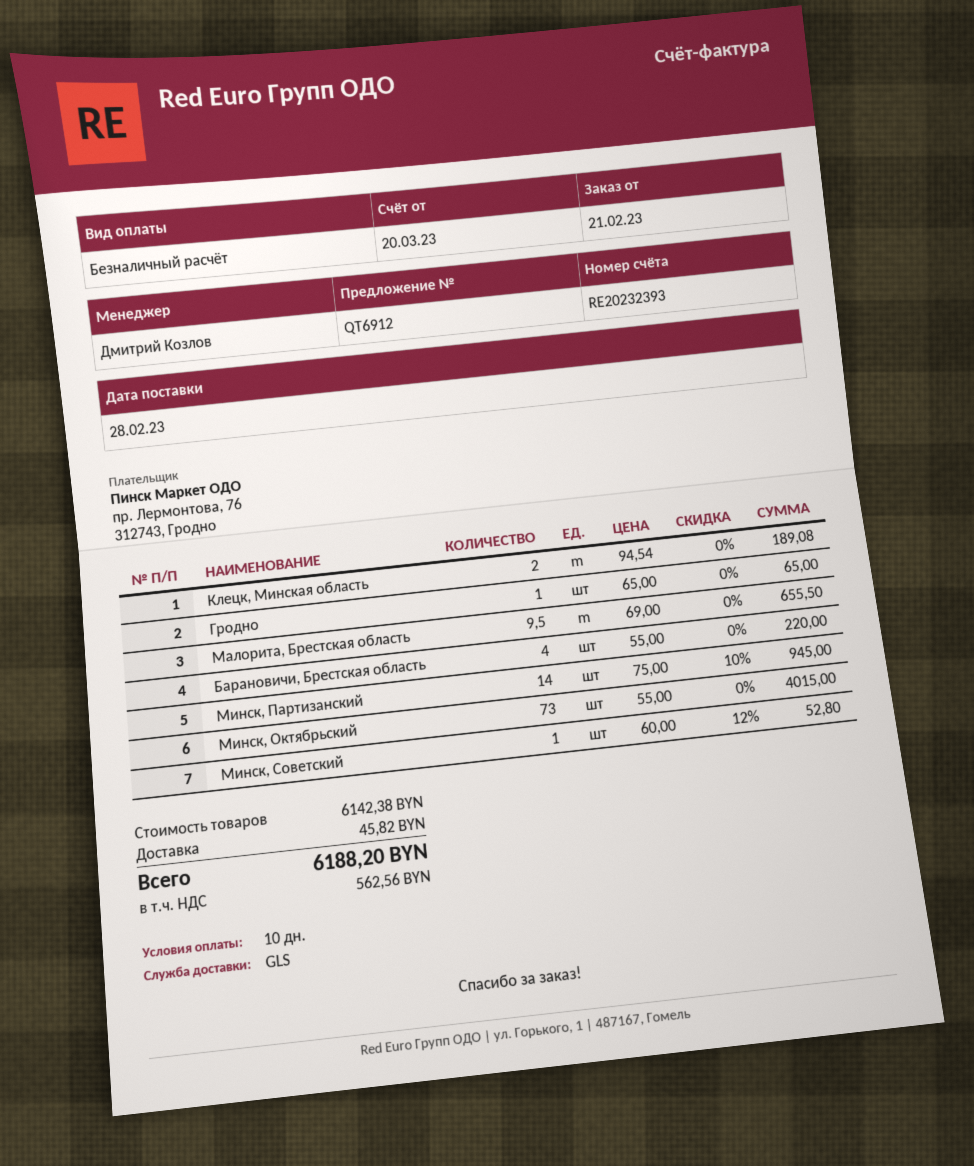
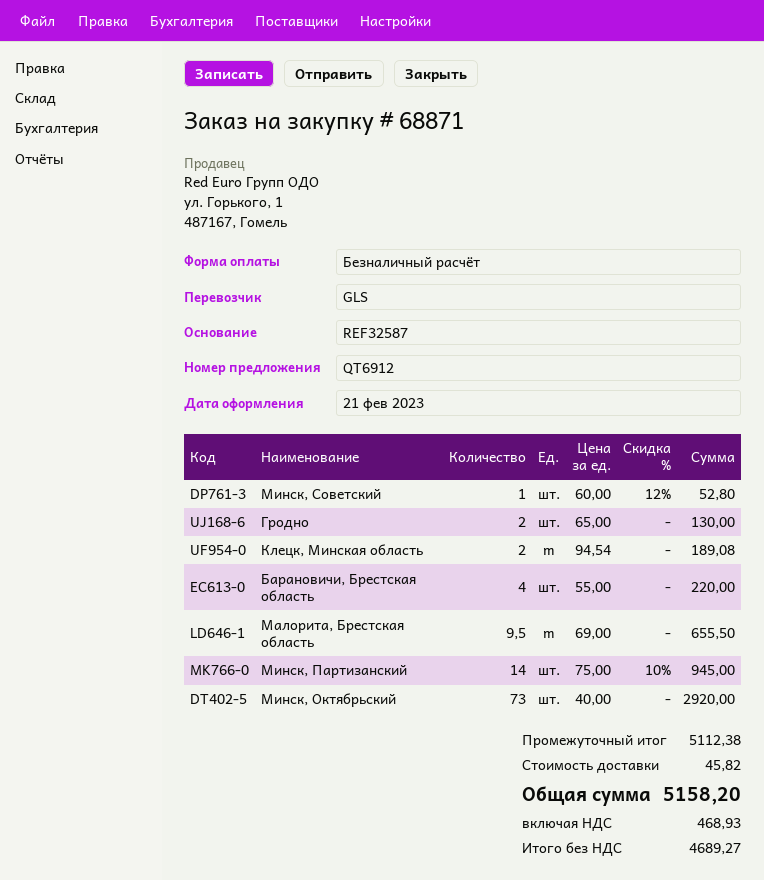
Гродно: 1 x 65.00 = 65.00 -> 2 x 65.00 = 130.00
Минск, Октябрьский: 73 x 55.00 = 4015.00 -> 73 x 40.00 = 2920.00
subtotal: 6142.38 -> 5112.38
tax: 562.56 -> 468.93
total: 6188.20 -> 5158.20

